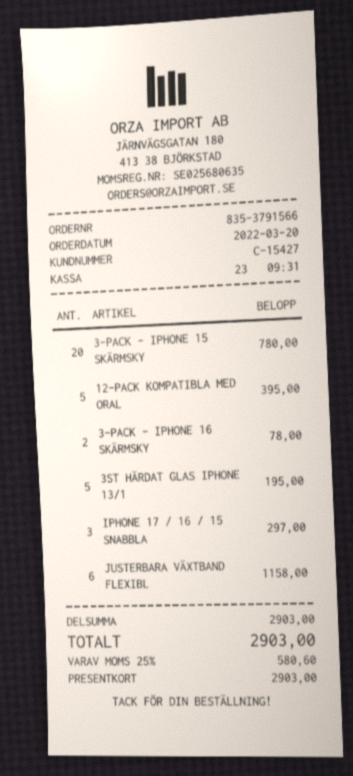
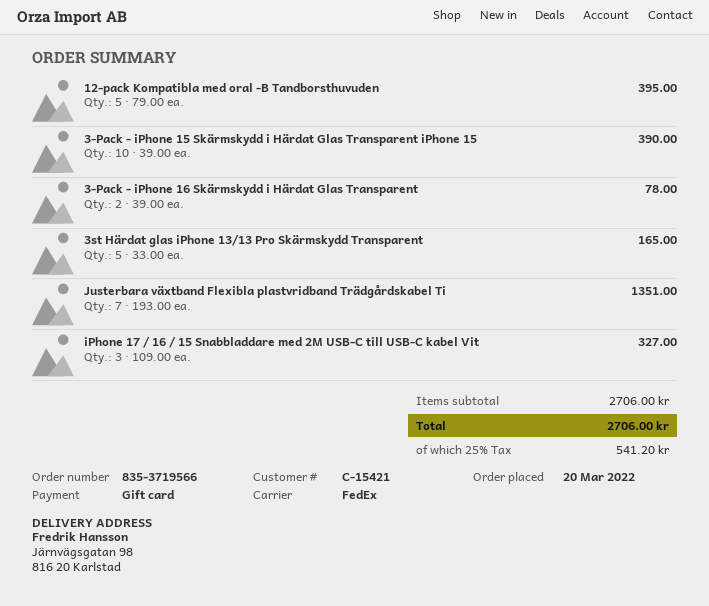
order number: 835-3791566 -> 835-3719566
customer number: C-15427 -> C-15421
3-PACK - IPHONE 15 SKÄRMSKY: 20 for 780.00 -> 10 for 390.00
3ST HÄRDAT GLAS IPHONE 13/1: 5 for 195.00 -> 5 for 165.00
IPHONE 17 / 16 / 15 SNABBLA: 3 for 297.00 -> 3 for 327.00
JUSTERBARA VÄXTBAND FLEXIBL: 6 for 1158.00 -> 7 for 1351.00
subtotal: 2903.00 -> 2706.00
tax: 25% = 580.60 -> 25% = 541.20
total: 2903.00 -> 2706.00

